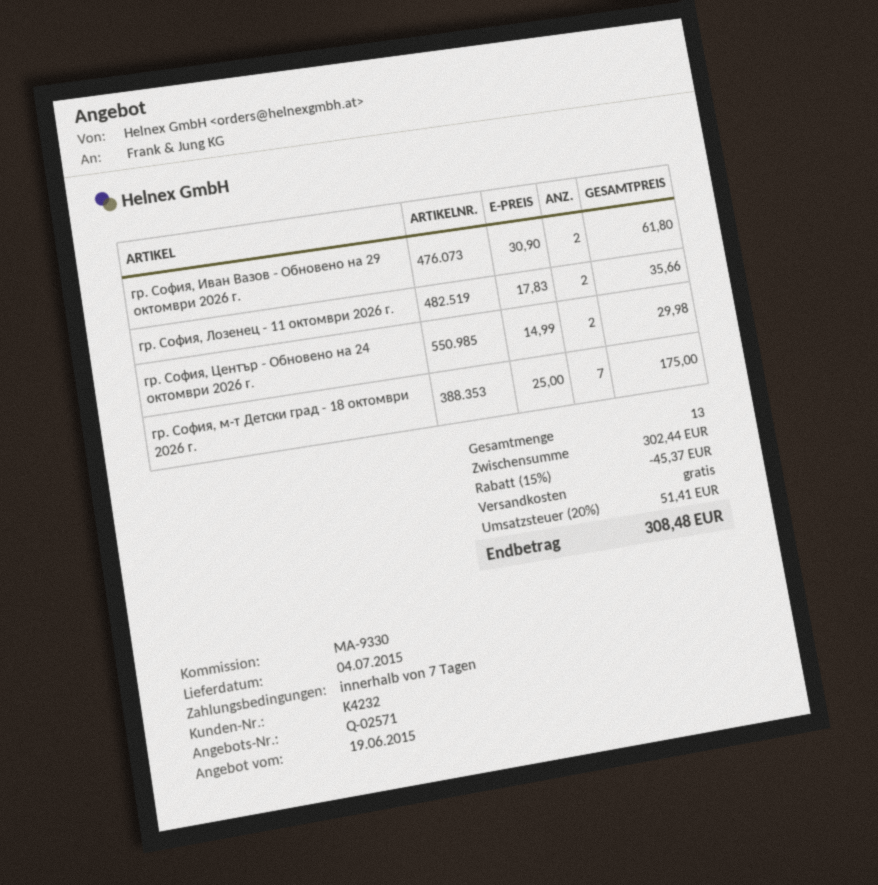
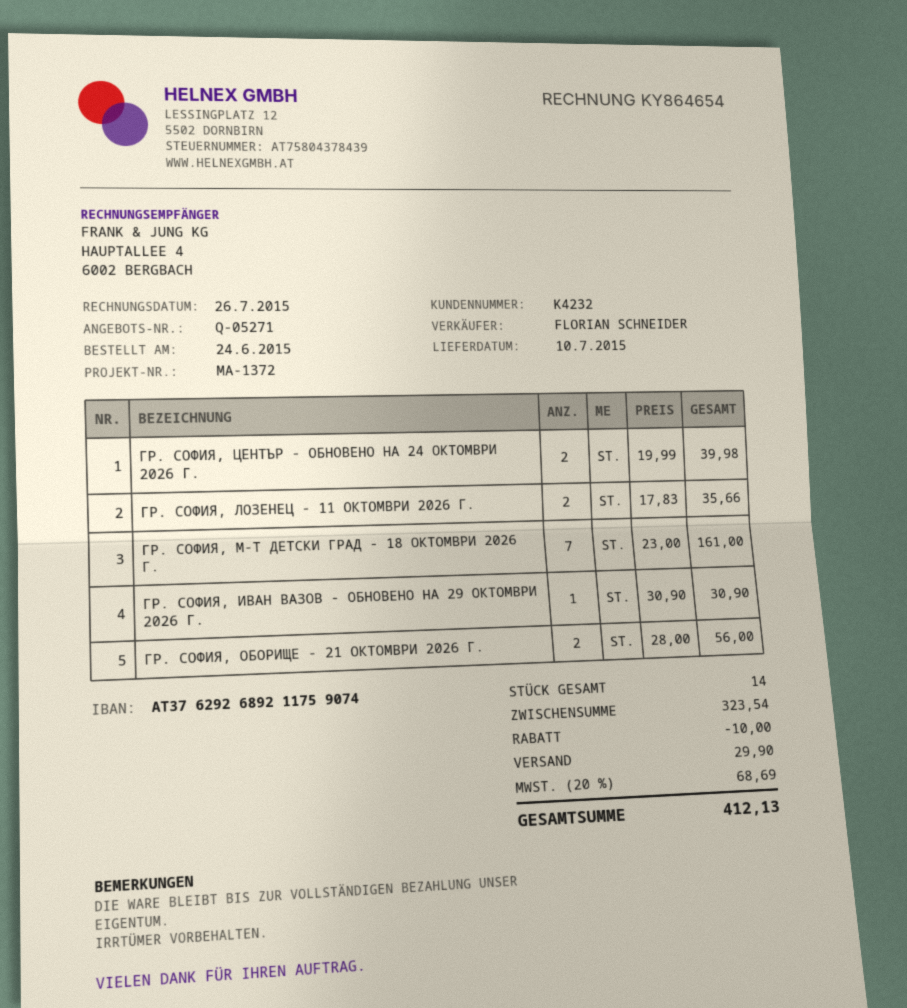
quote number: Q-02571 -> Q-05271
delivery date: 2015-07-04 -> 2015-07-10
reference: MA-9330 -> MA-1372
гр. София, Иван Вазов - Обновено на 29 октомври 2026 г.: 2 x 30.90 = 61.80 -> 1 x 30.90 = 30.90
гр. София, Център - Обновено на 24 октомври 2026 г.: 2 x 14.99 = 29.98 -> 2 x 19.99 = 39.98
гр. София, м-т Детски град - 18 октомври 2026 г.: 7 x 25.00 = 175.00 -> 7 x 23.00 = 161.00
ГР. СОФИЯ, ОБОРИЩЕ - 21 ОКТОМВРИ 2026 Г.: none -> 2 x 28.00 = 56.00
total quantity: 13 -> 14
subtotal: 302.44 -> 323.54
discount: 45.37 -> 10.00
shipping: 0.00 -> 29.90
tax: 20% = 51.41 -> 20% = 68.69
total: 308.48 -> 412.13

